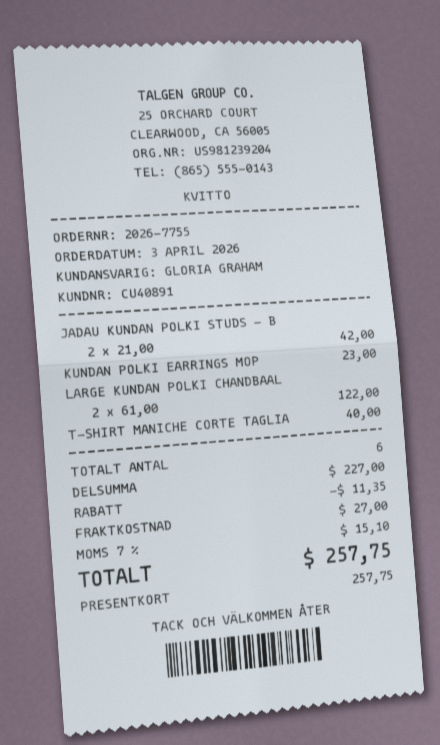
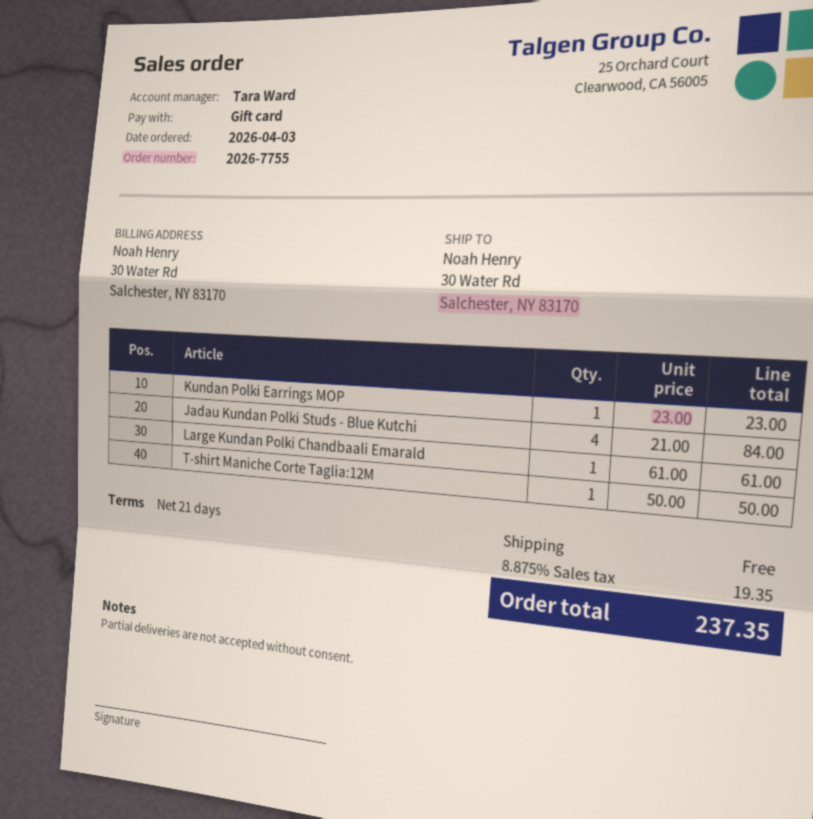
sales rep: GLORIA GRAHAM -> Tara Ward
JADAU KUNDAN POLKI STUDS - B: 2 x 21.00 = 42.00 -> 4 x 21.00 = 84.00
LARGE KUNDAN POLKI CHANDBAAL: 2 x 61.00 = 122.00 -> 1 x 61.00 = 61.00
T-SHIRT MANICHE CORTE TAGLIA: 1 x 40.00 = 40.00 -> 1 x 50.00 = 50.00
discount: 11.35 -> none
shipping: 27.00 -> 0.00
tax: 7% = 15.10 -> 8.875% = 19.35
total: 257.75 -> 237.35

